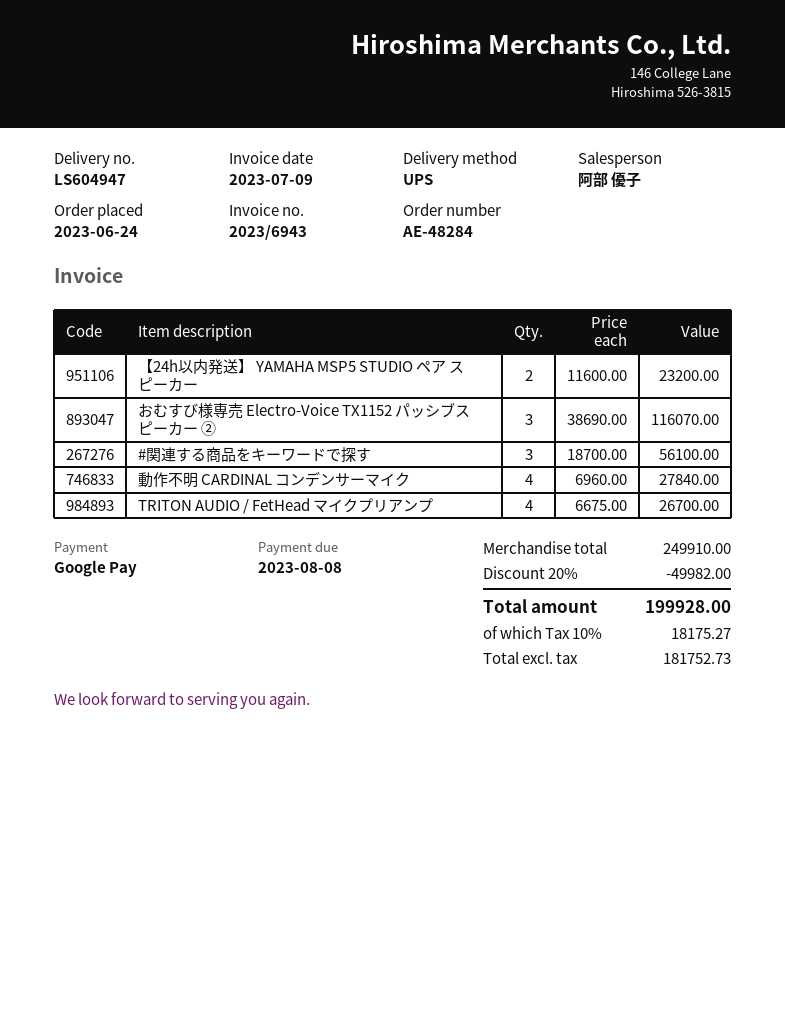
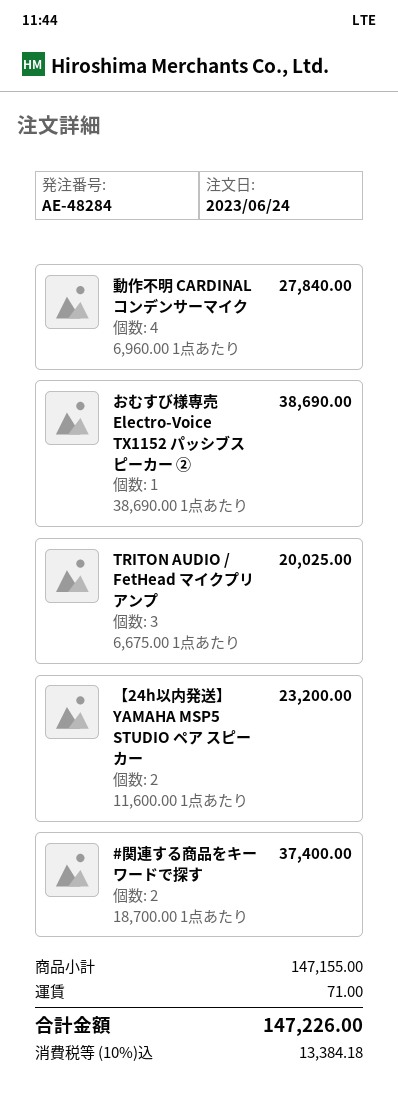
おむすび様専売 Electro-Voice TX1152 パッシブスピーカー ②: 3 x 38690.00 = 116070.00 -> 1 x 38690.00 = 38690.00
#関連する商品をキーワードで探す: 3 x 18700.00 = 56100.00 -> 2 x 18700.00 = 37400.00
TRITON AUDIO / FetHead マイクプリアンプ: 4 x 6675.00 = 26700.00 -> 3 x 6675.00 = 20025.00
subtotal: 249910.00 -> 147155.00
discount: 20% = 49982.00 -> none
shipping: none -> 71.00
tax: 10% = 18175.27 -> 10% = 13384.18
total: 199928.00 -> 147226.00

